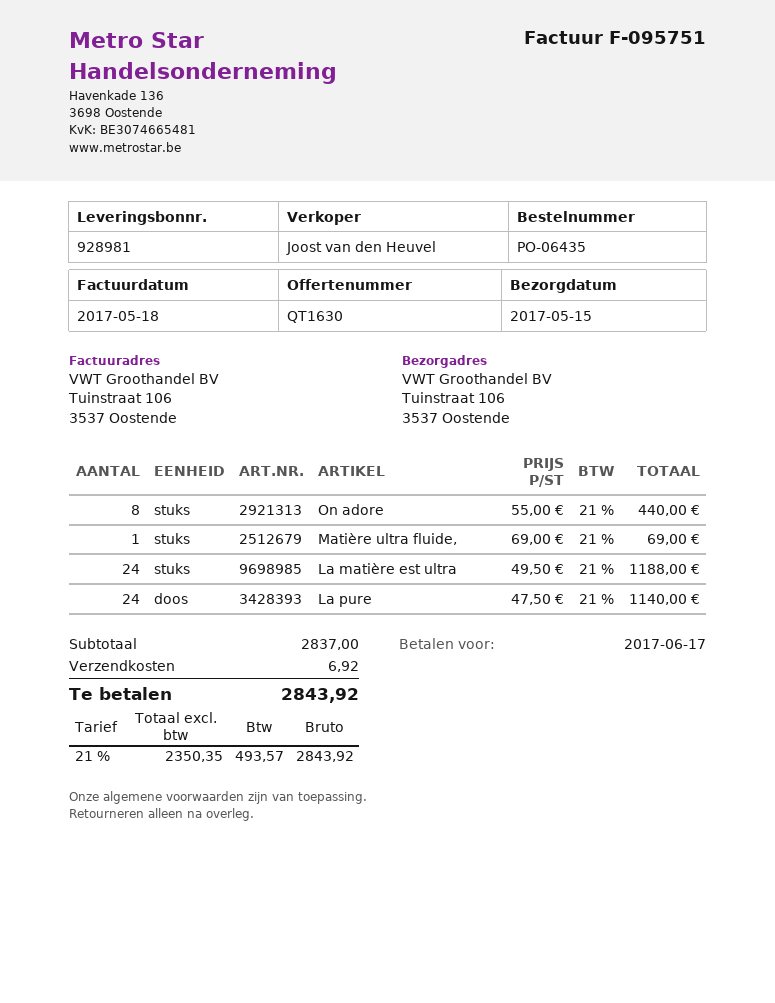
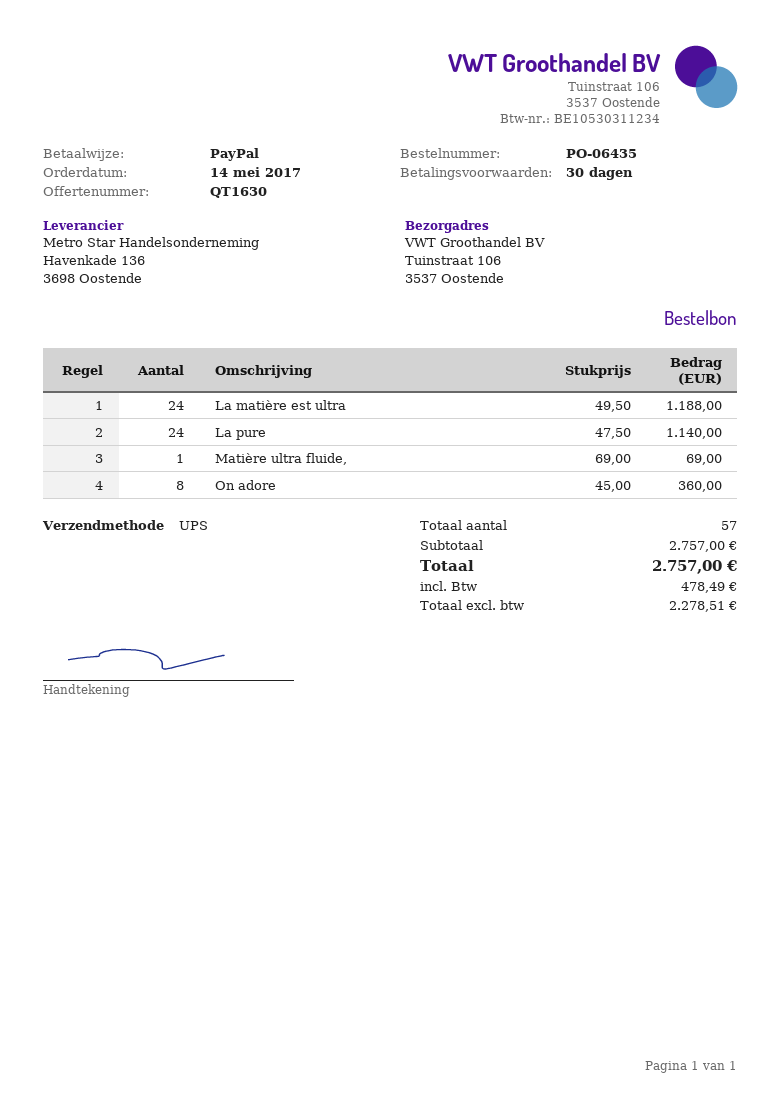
On adore: 8 x 55.00 = 440.00 -> 8 x 45.00 = 360.00
subtotal: 2837.00 -> 2757.00
shipping: 6.92 -> none
net: 2350.35 -> 2278.51
tax: 493.57 -> 478.49
total: 2843.92 -> 2757.00

